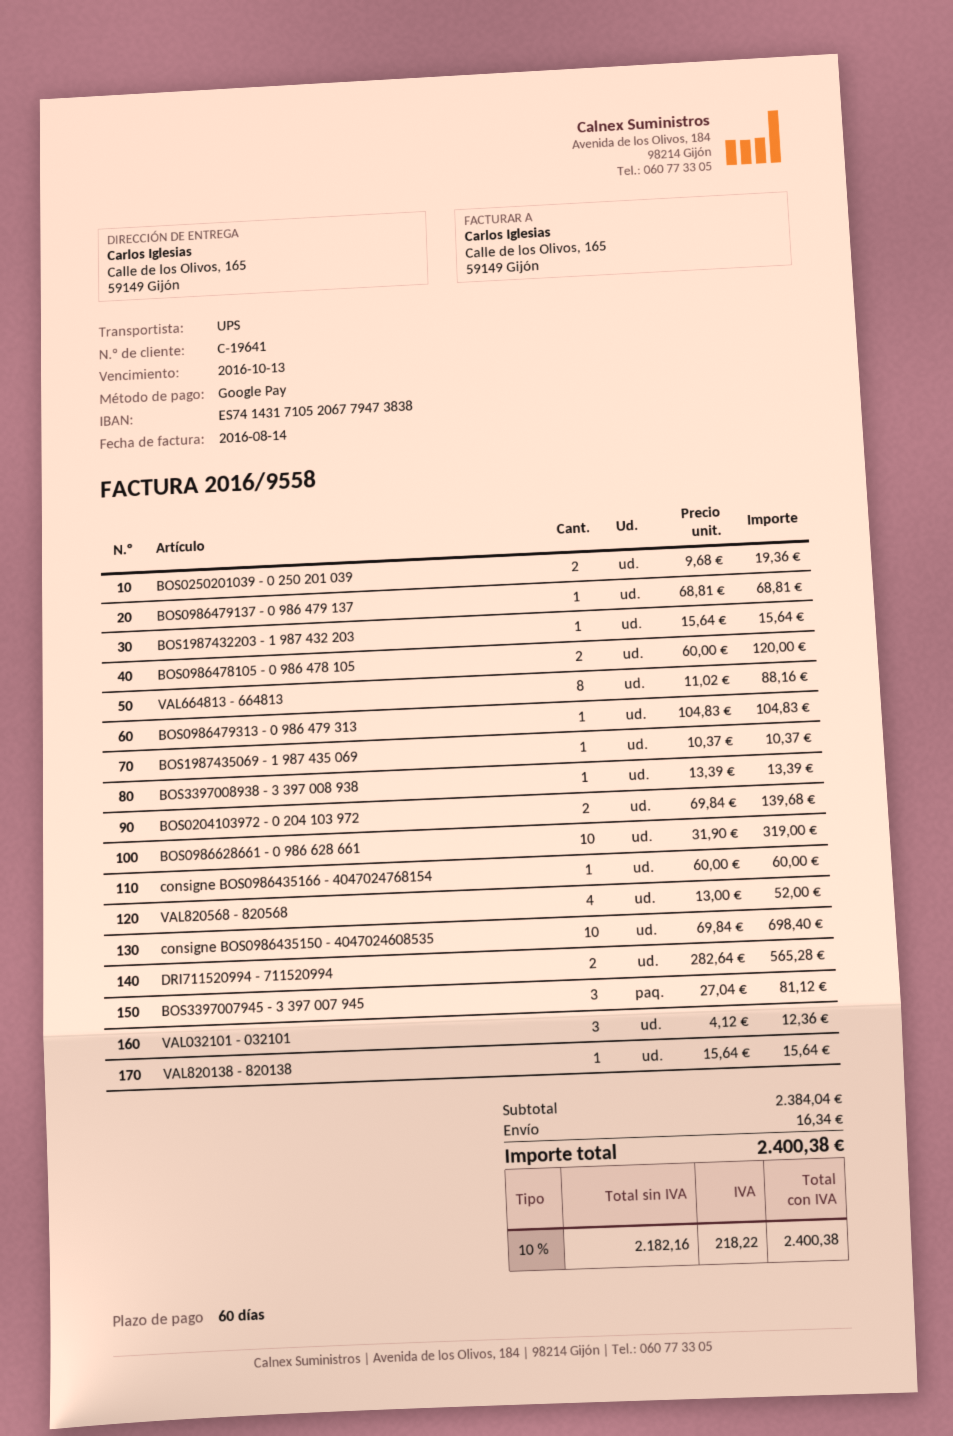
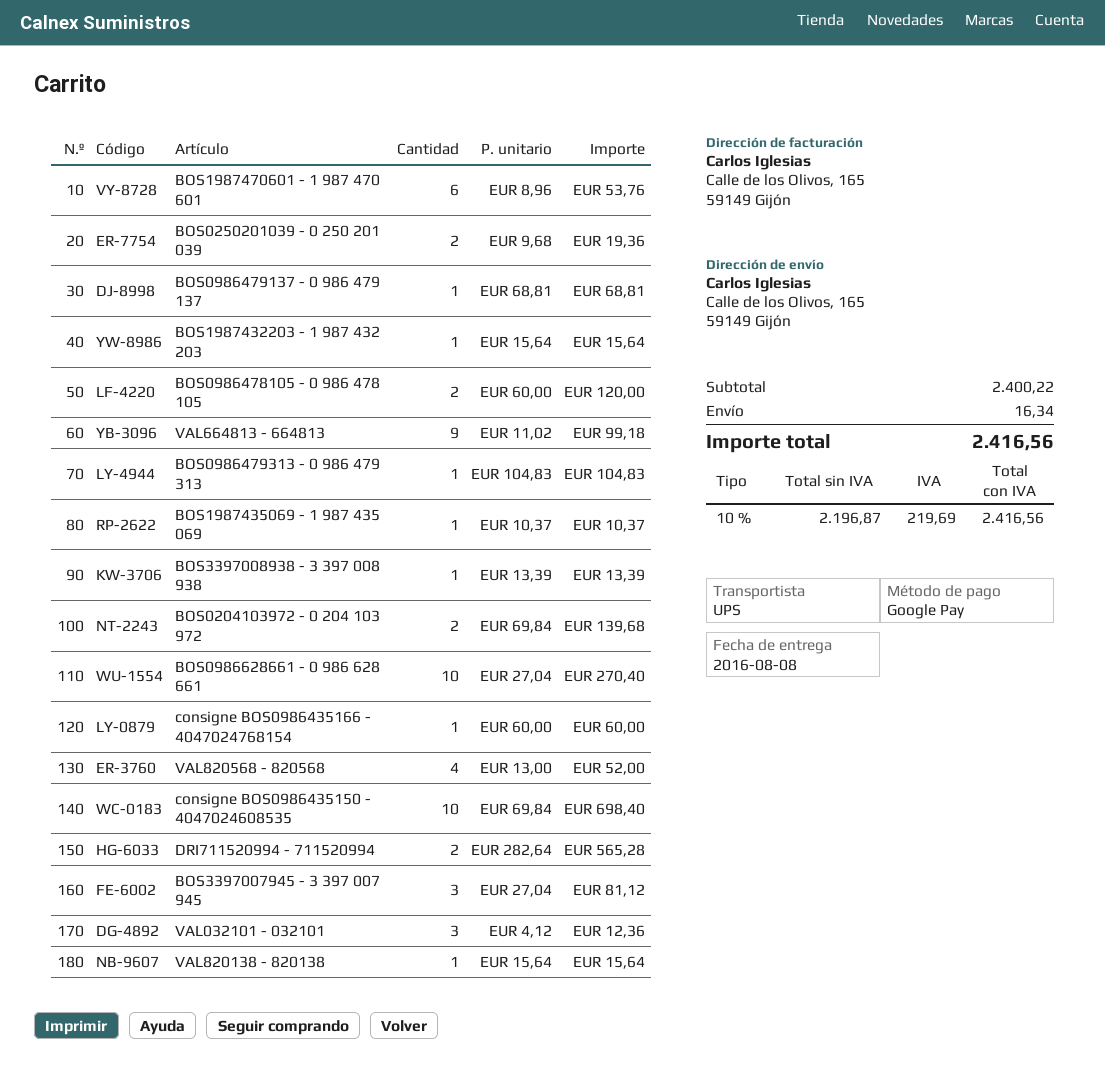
VAL664813 - 664813: 8 x 11.02 = 88.16 -> 9 x 11.02 = 99.18
BOS0986628661 - 0 986 628 661: 10 x 31.90 = 319.00 -> 10 x 27.04 = 270.40
BOS1987470601 - 1 987 470 601: none -> 6 x 8.96 = 53.76
subtotal: 2384.04 -> 2400.22
net: 2182.16 -> 2196.87
tax: 10% = 218.22 -> 10% = 219.69
total: 2400.38 -> 2416.56

